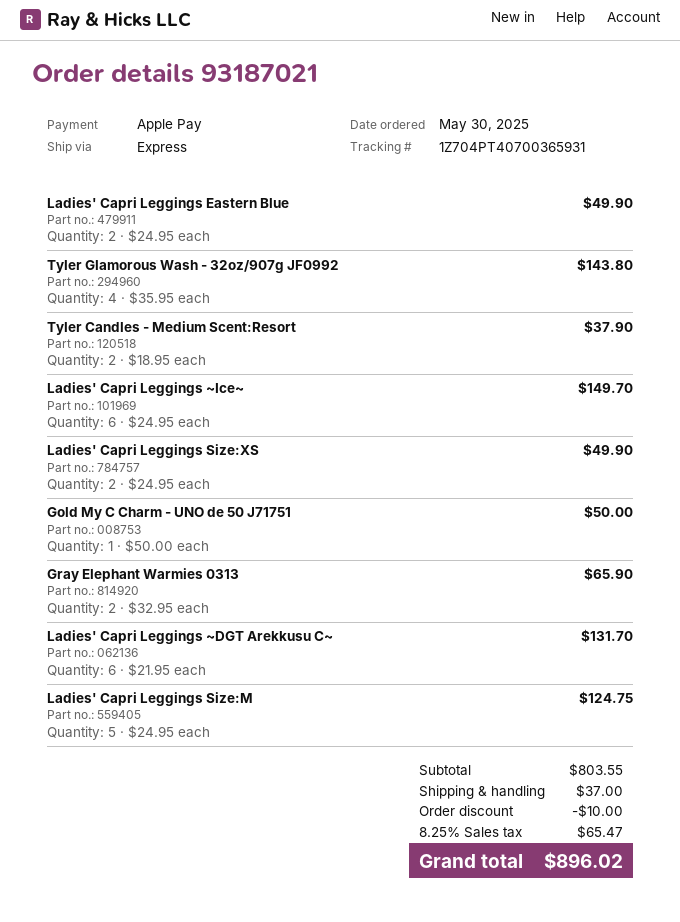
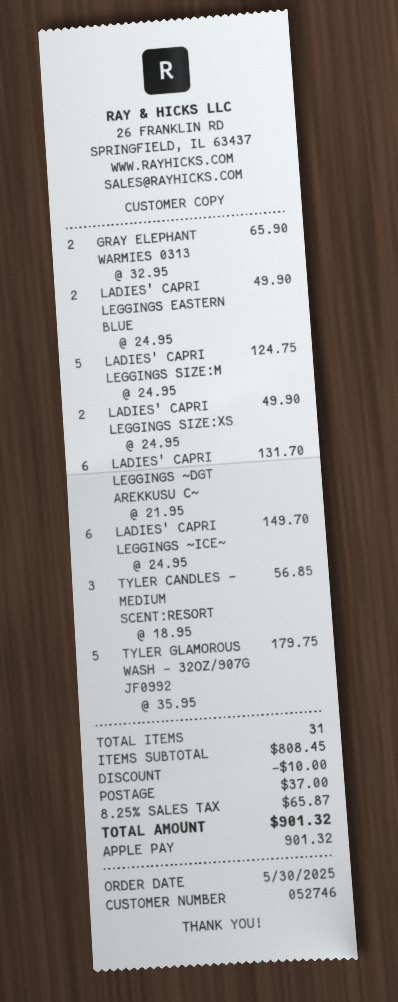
Tyler Glamorous Wash - 32oz/907g JF0992: 4 x 35.95 = 143.80 -> 5 x 35.95 = 179.75
Tyler Candles - Medium Scent:Resort: 2 x 18.95 = 37.90 -> 3 x 18.95 = 56.85
Gold My C Charm - UNO de 50 J71751: 1 x 50.00 = 50.00 -> none
subtotal: 803.55 -> 808.45
tax: 8.25% = 65.47 -> 8.25% = 65.87
total: 896.02 -> 901.32

